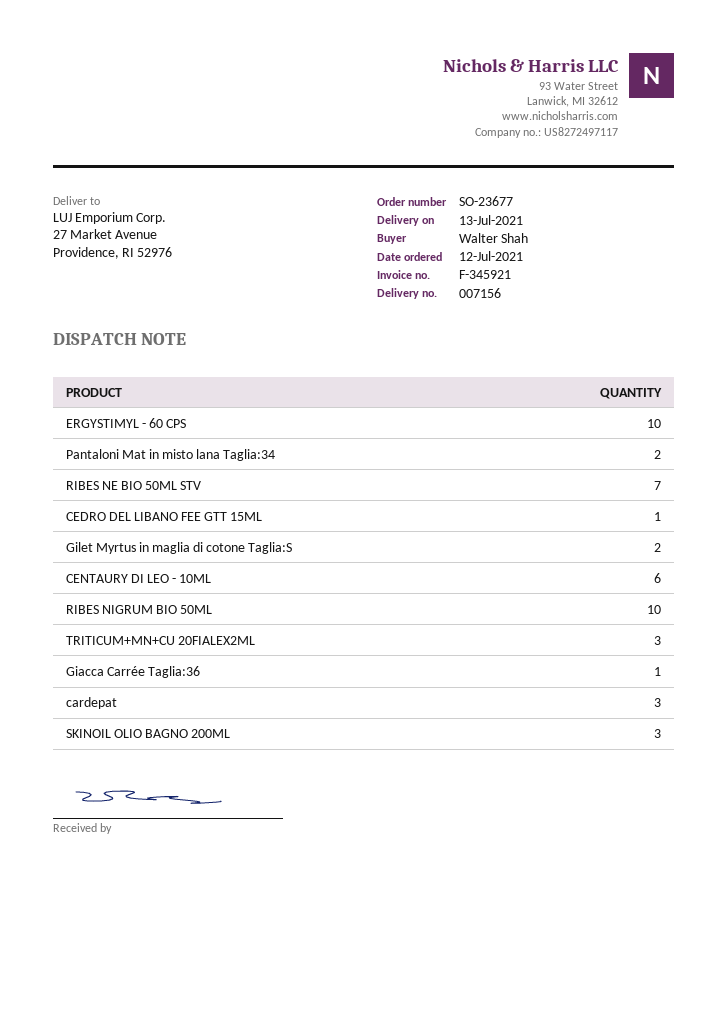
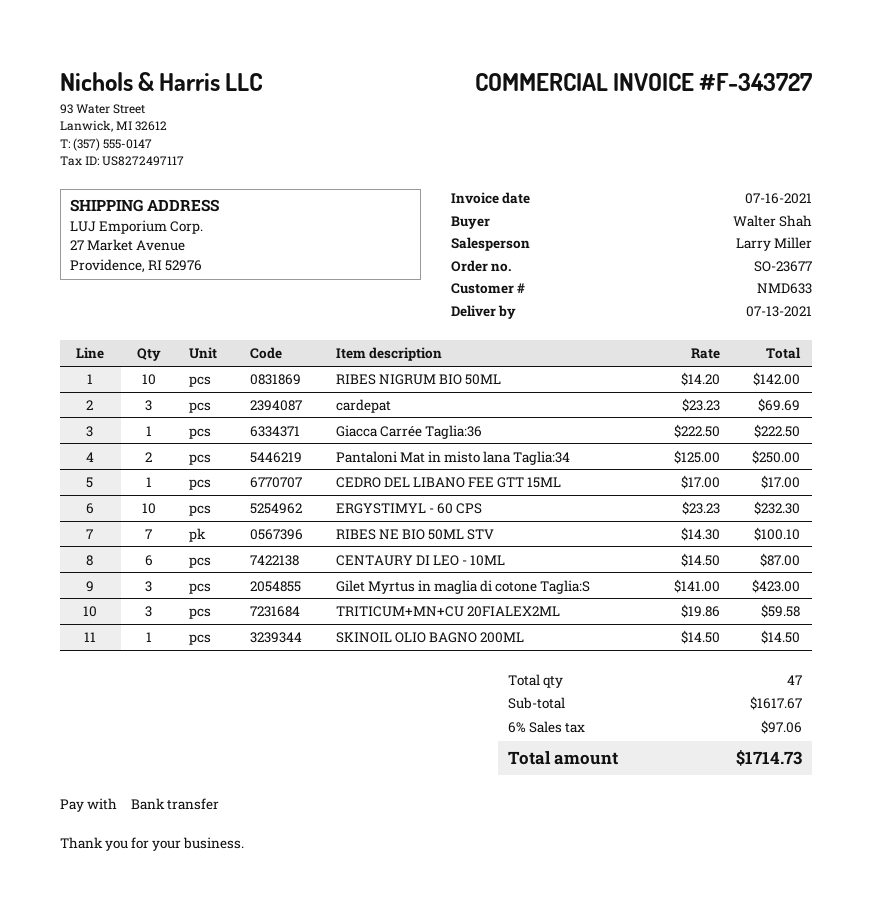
invoice number: F-345921 -> F-343727
Gilet Myrtus in maglia di cotone Taglia:S: 2 -> 3
SKINOIL OLIO BAGNO 200ML: 3 -> 1

